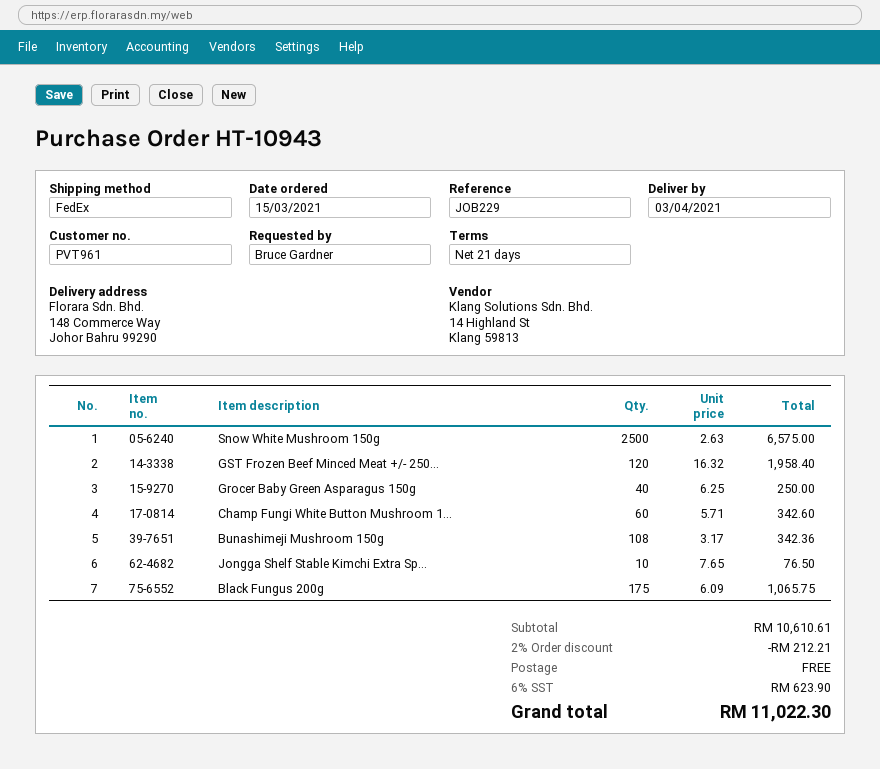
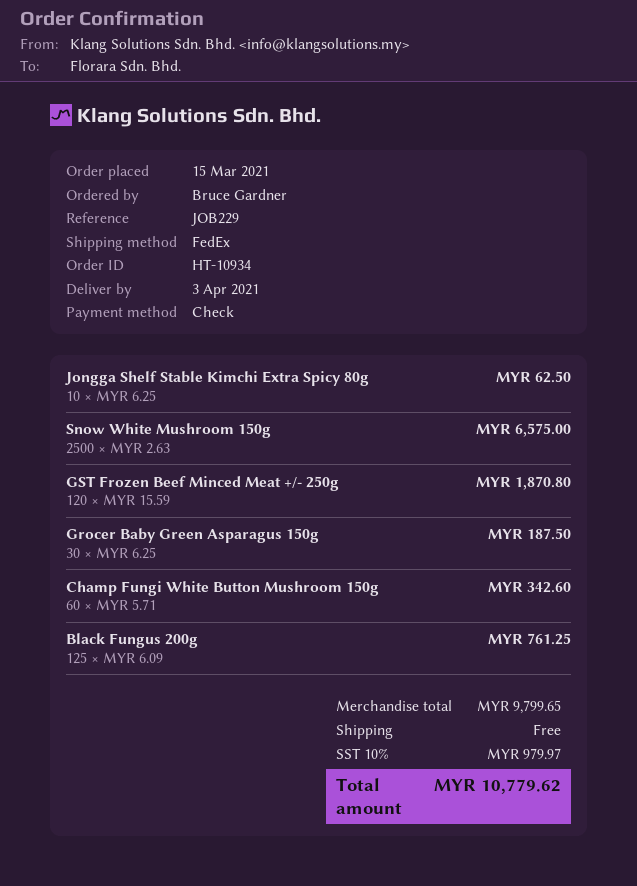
order number: HT-10943 -> HT-10934
GST Frozen Beef Minced Meat +/- 250...: 120 x 16.32 = 1958.40 -> 120 x 15.59 = 1870.80
Grocer Baby Green Asparagus 150g: 40 x 6.25 = 250.00 -> 30 x 6.25 = 187.50
Bunashimeji Mushroom 150g: 108 x 3.17 = 342.36 -> none
Jongga Shelf Stable Kimchi Extra Sp...: 10 x 7.65 = 76.50 -> 10 x 6.25 = 62.50
Black Fungus 200g: 175 x 6.09 = 1065.75 -> 125 x 6.09 = 761.25
subtotal: 10610.61 -> 9799.65
discount: 2% = 212.21 -> none
tax: 6% = 623.90 -> 10% = 979.97
total: 11022.30 -> 10779.62

